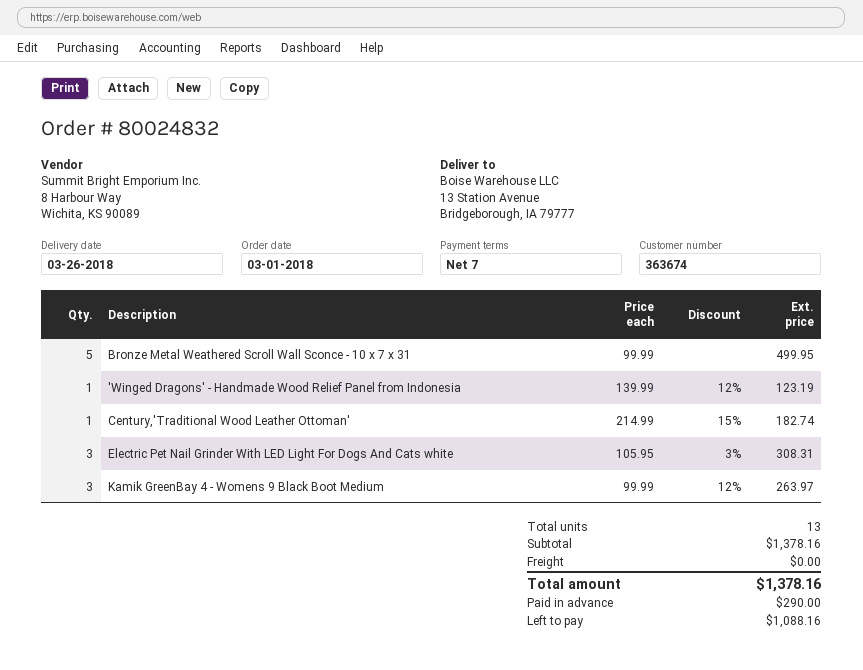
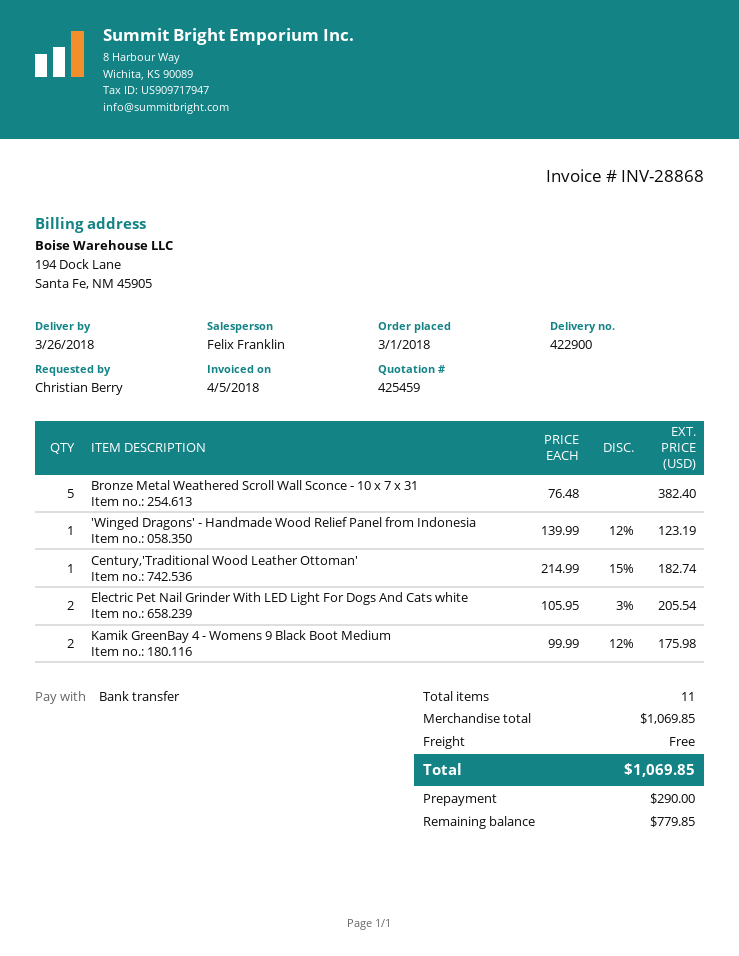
Bronze Metal Weathered Scroll Wall Sconce - 10 x 7 x 31: 5 x 99.99 = 499.95 -> 5 x 76.48 = 382.40
Electric Pet Nail Grinder With LED Light For Dogs And Cats white: 3 x 105.95 - 3% = 308.31 -> 2 x 105.95 - 3% = 205.54
Kamik GreenBay 4 - Womens 9 Black Boot Medium: 3 x 99.99 - 12% = 263.97 -> 2 x 99.99 - 12% = 175.98
total quantity: 13 -> 11
subtotal: 1378.16 -> 1069.85
total: 1378.16 -> 1069.85
balance: 1088.16 -> 779.85

